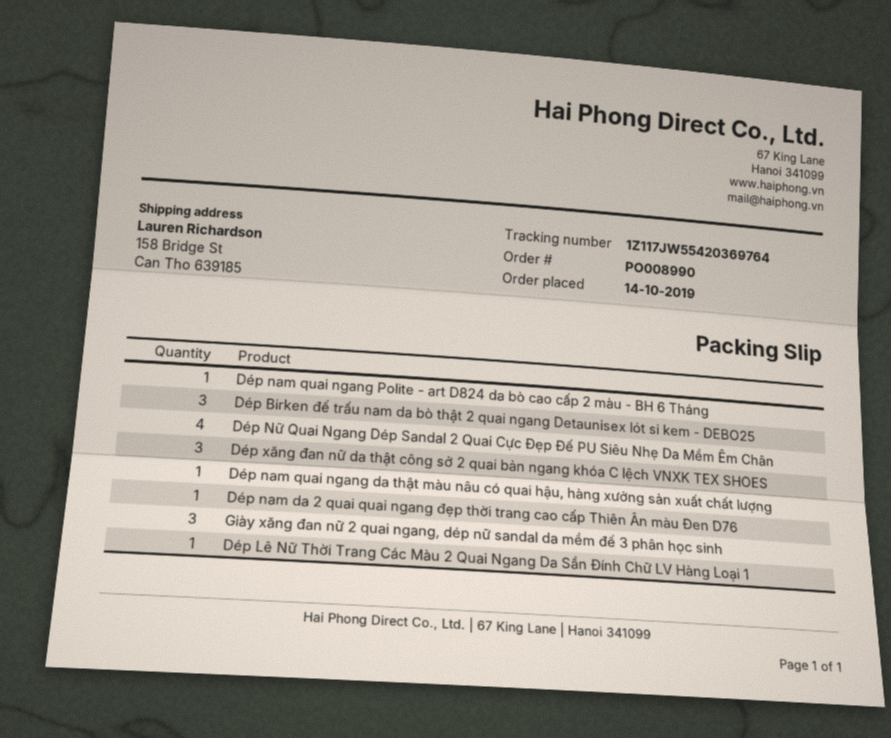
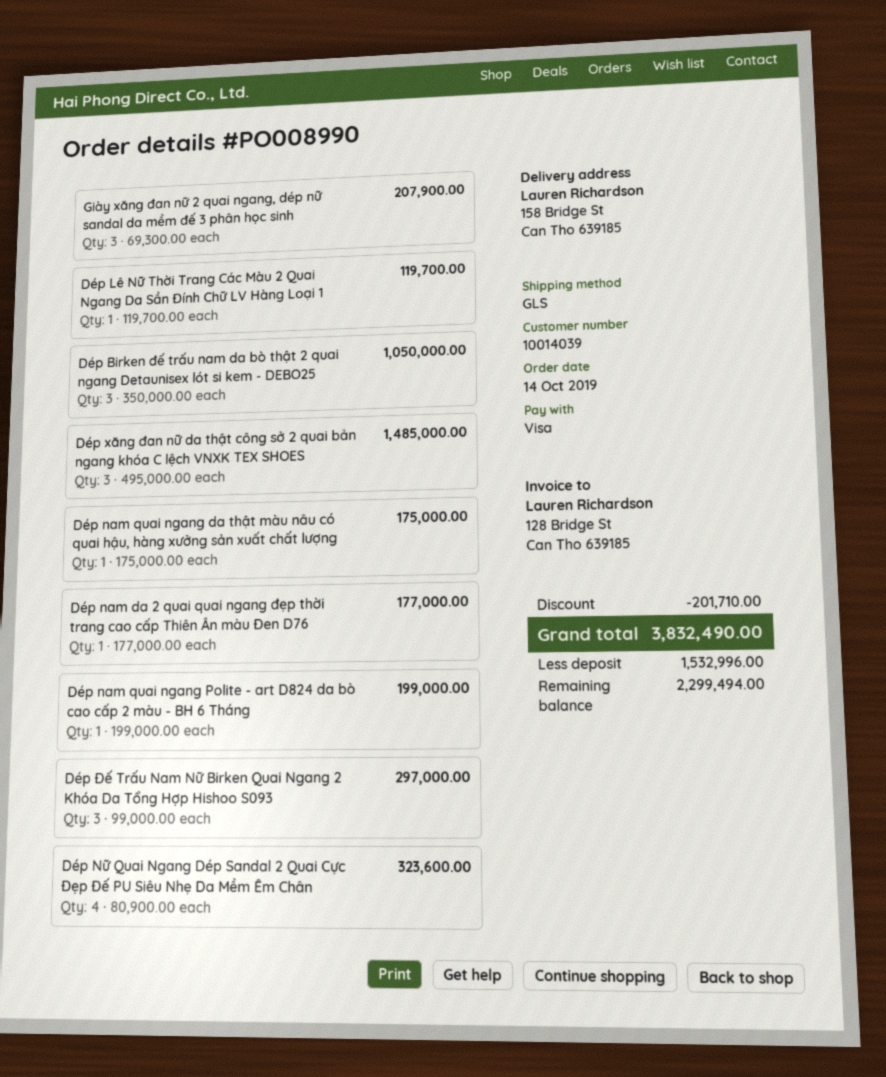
Dép Đế Trấu Nam Nữ Birken Quai Ngang 2 Khóa Da Tổng Hợp Hishoo S093: none -> 3

